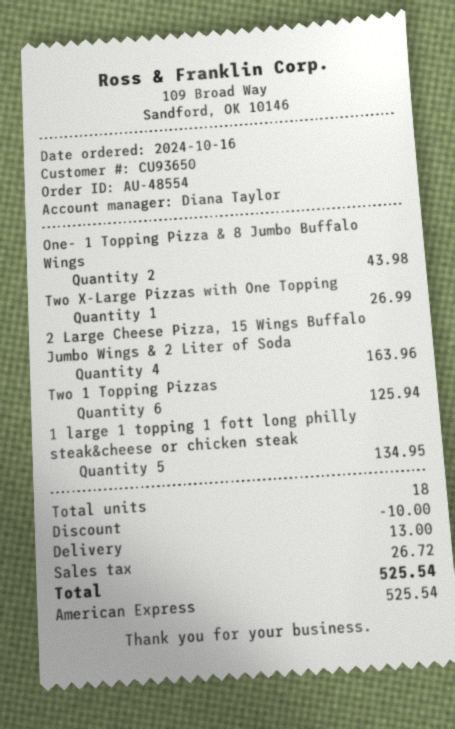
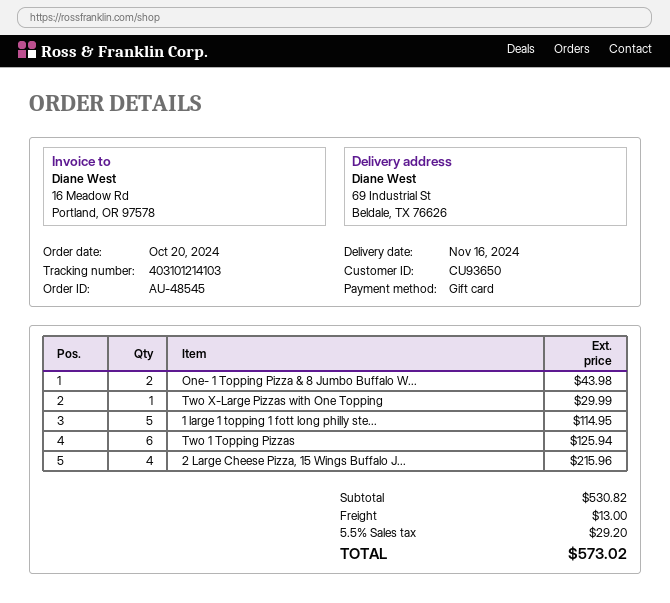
order number: AU-48554 -> AU-48545
order date: 2024-10-16 -> 2024-10-20
payment method: American Express -> gift card
Two X-Large Pizzas with One Topping: 1 for 26.99 -> 1 for 29.99
2 Large Cheese Pizza, 15 Wings Buffalo Jumbo Wings & 2 Liter of Soda: 4 for 163.96 -> 4 for 215.96
1 large 1 topping 1 fott long philly steak&cheese or chicken steak: 5 for 134.95 -> 5 for 114.95
discount: 10.00 -> none
tax: 26.72 -> 29.20
total: 525.54 -> 573.02

